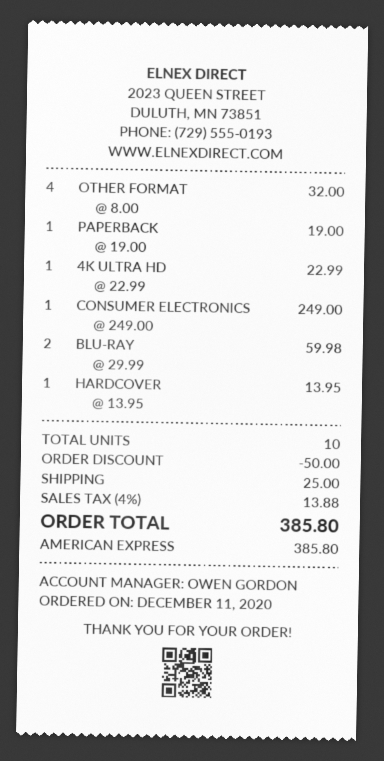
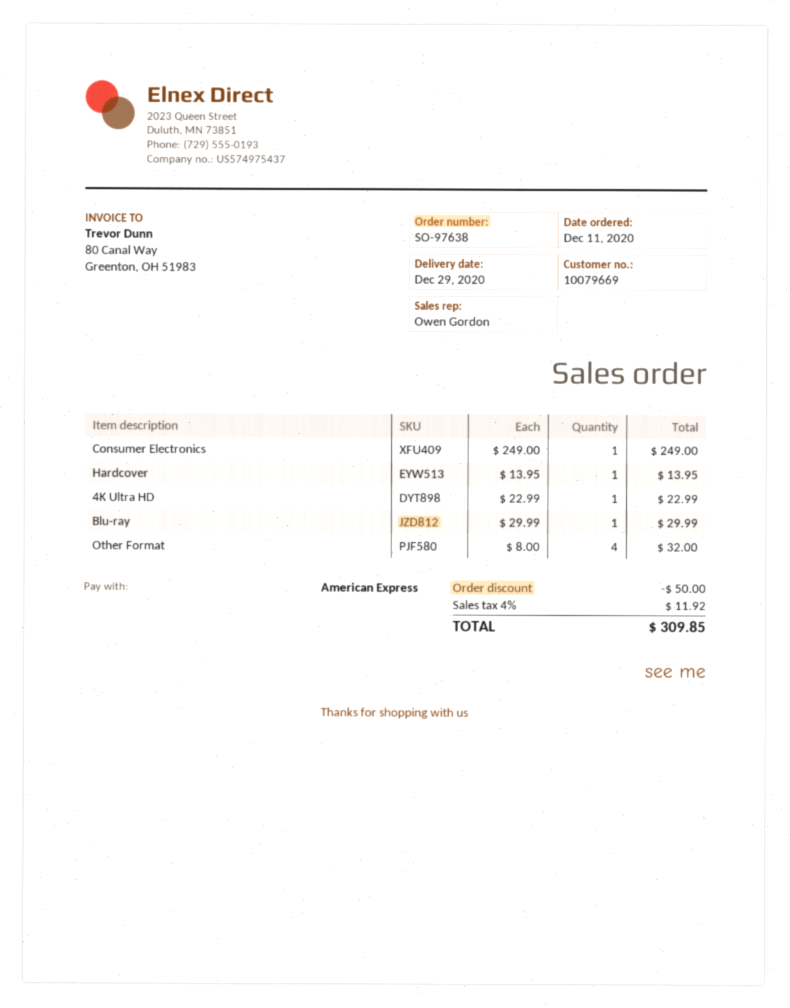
PAPERBACK: 1 x 19.00 = 19.00 -> none
BLU-RAY: 2 x 29.99 = 59.98 -> 1 x 29.99 = 29.99
shipping: 25.00 -> none
tax: 4% = 13.88 -> 4% = 11.92
total: 385.80 -> 309.85

